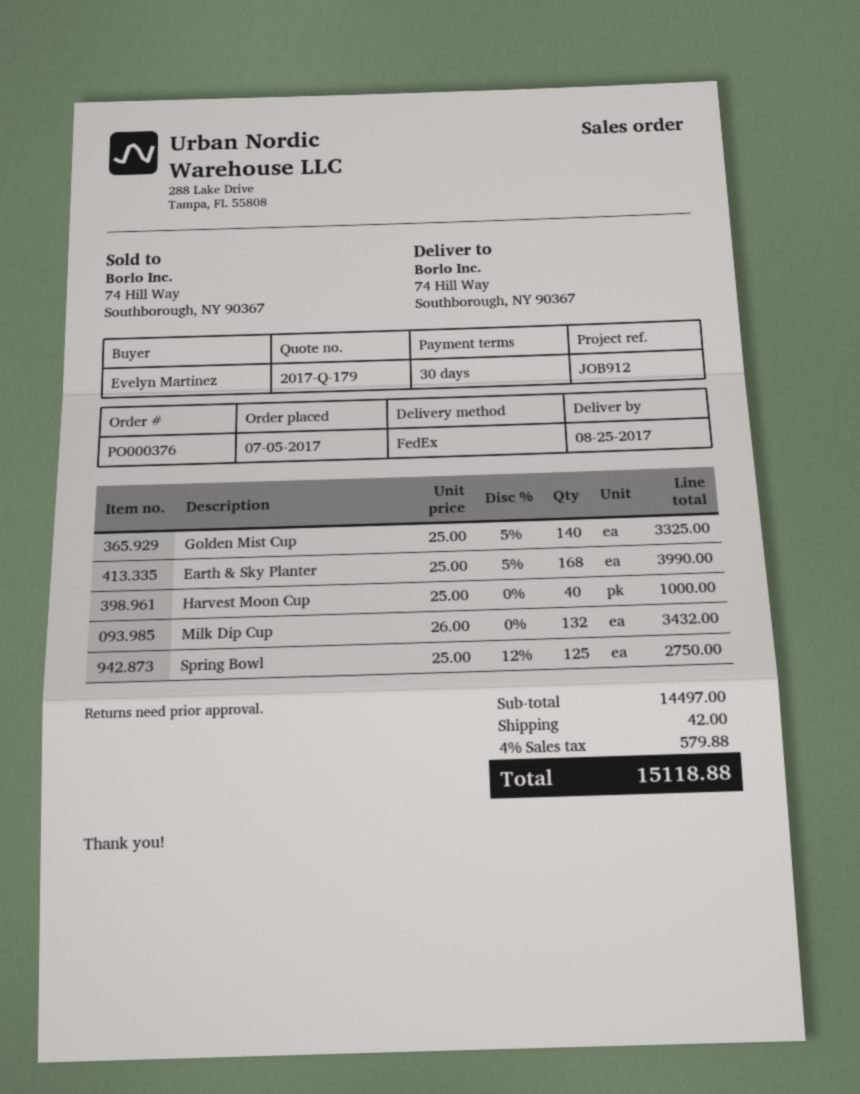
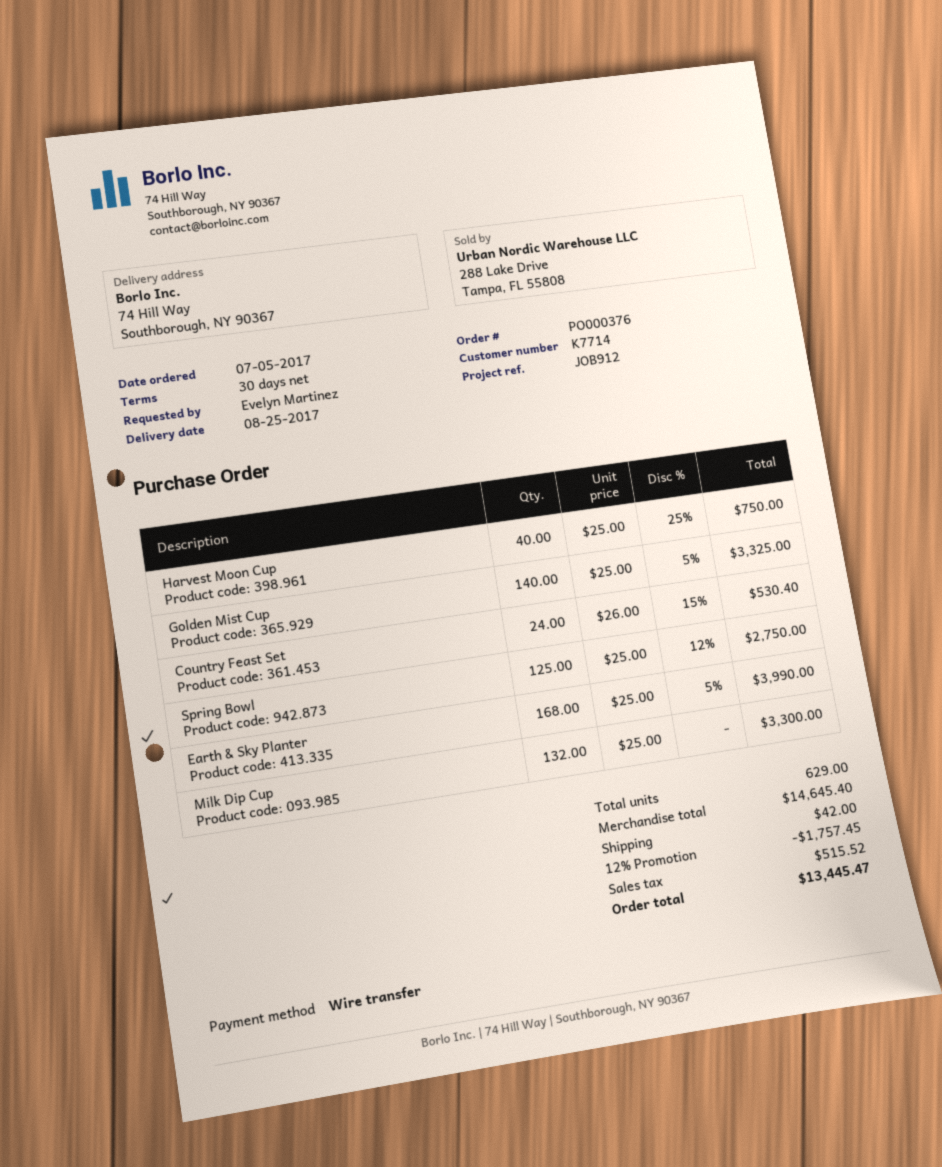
Harvest Moon Cup: 40 x 25.00 = 1000.00 -> 40 x 25.00 - 25% = 750.00
Milk Dip Cup: 132 x 26.00 = 3432.00 -> 132 x 25.00 = 3300.00
Country Feast Set: none -> 24 x 26.00 - 15% = 530.40
subtotal: 14497.00 -> 14645.40
discount: none -> 12% = 1757.45
tax: 579.88 -> 515.52
total: 15118.88 -> 13445.47

